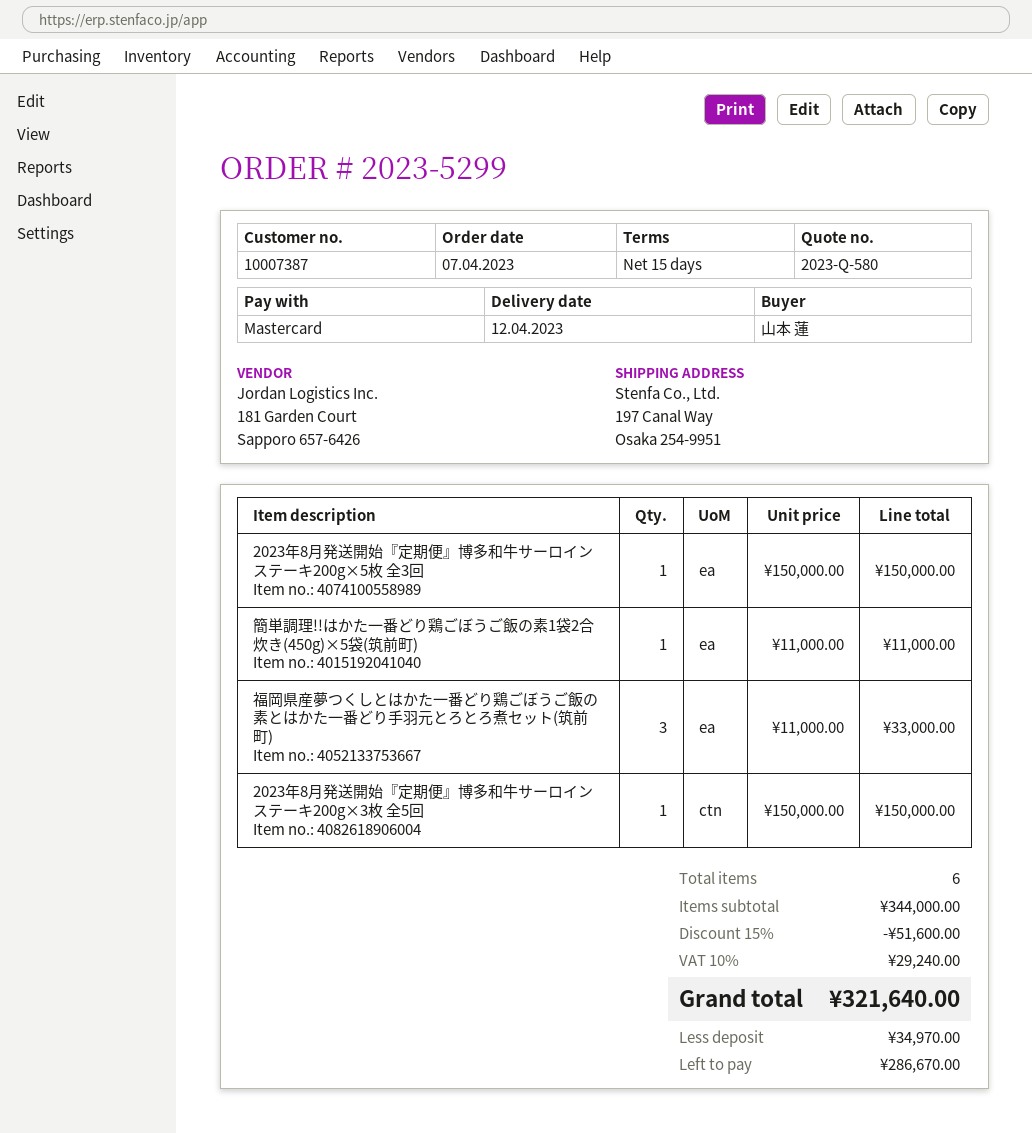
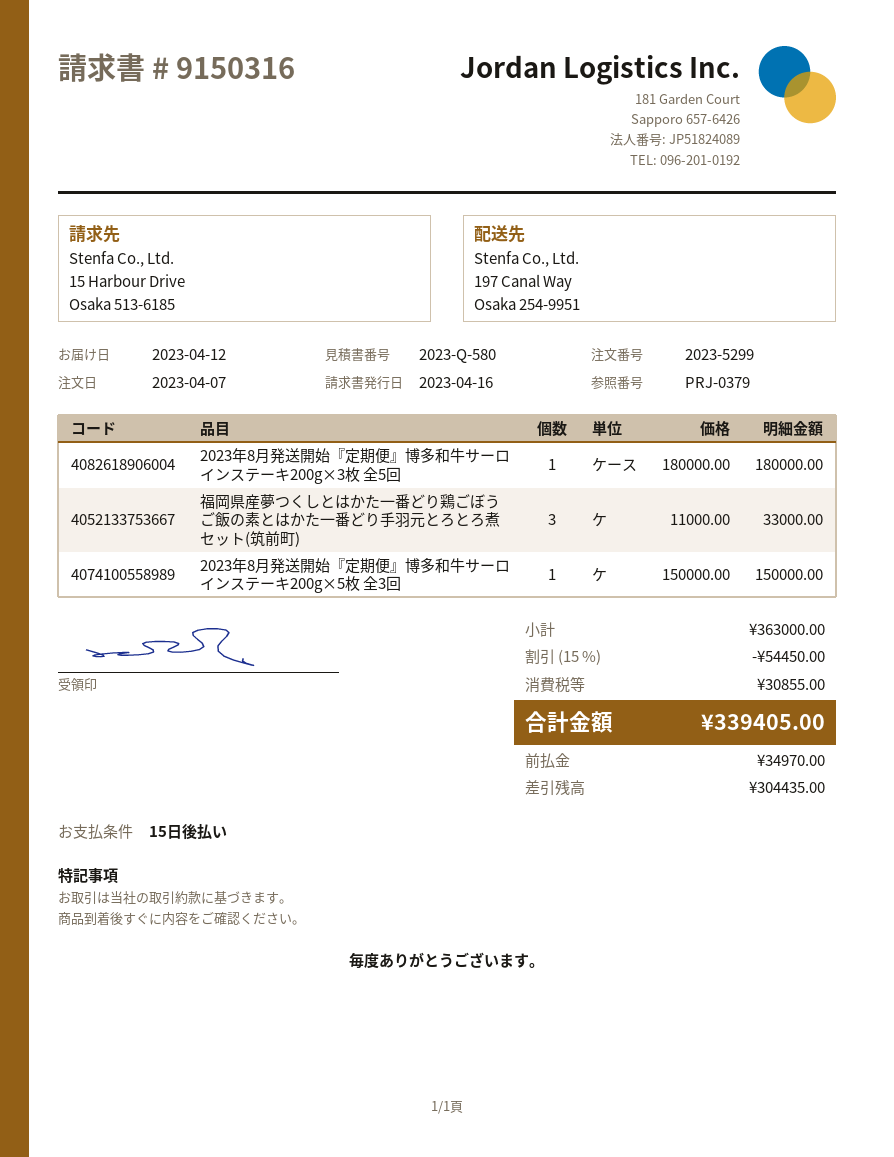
簡単調理!!はかた一番どり鶏ごぼうご飯の素1袋2合炊き(450g)×5袋(筑前町): 1 x 11000.00 = 11000.00 -> none
2023年8月発送開始『定期便』博多和牛サーロインステーキ200g×3枚 全5回: 1 x 150000.00 = 150000.00 -> 1 x 180000.00 = 180000.00
subtotal: 344000.00 -> 363000.00
discount: 15% = 51600.00 -> 15% = 54450.00
tax: 29240.00 -> 30855.00
total: 321640.00 -> 339405.00
balance: 286670.00 -> 304435.00

